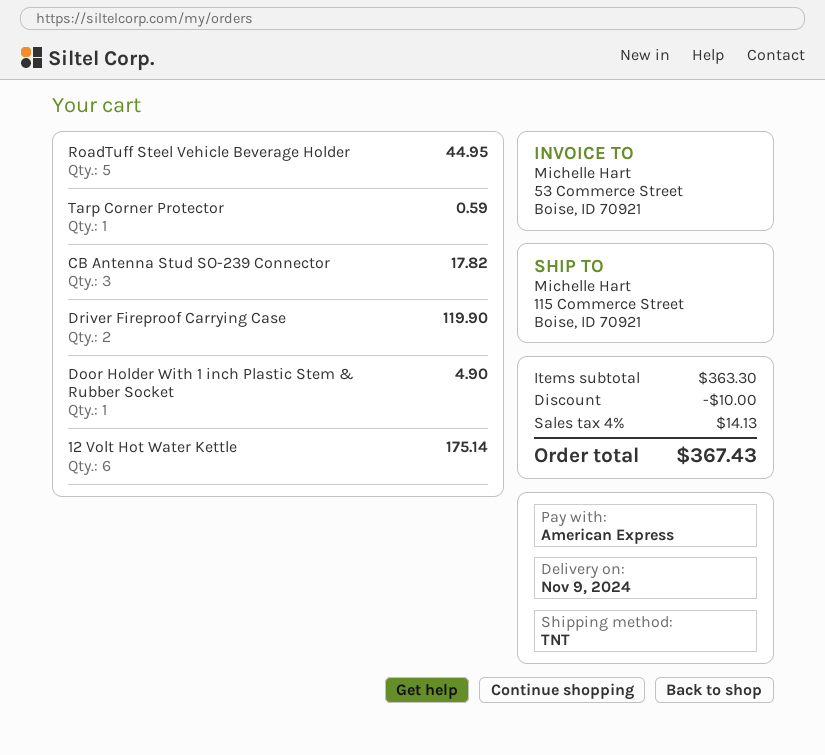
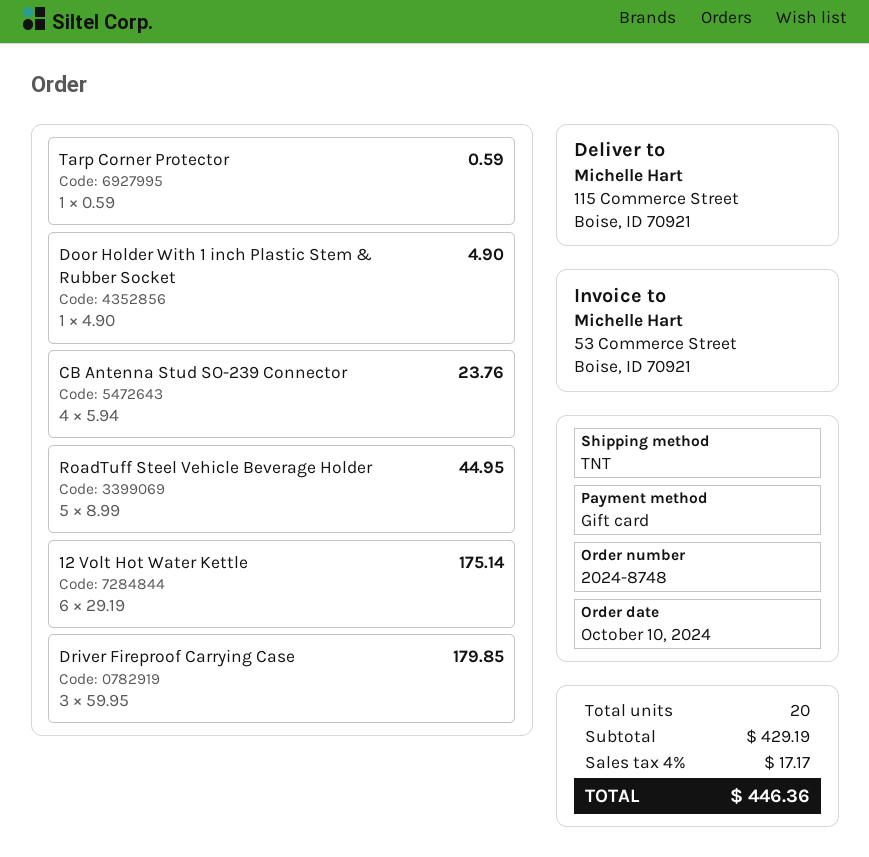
payment method: American Express -> gift card
CB Antenna Stud SO-239 Connector: 3 for 17.82 -> 4 for 23.76
Driver Fireproof Carrying Case: 2 for 119.90 -> 3 for 179.85
subtotal: 363.30 -> 429.19
discount: 10.00 -> none
tax: 4% = 14.13 -> 4% = 17.17
total: 367.43 -> 446.36

